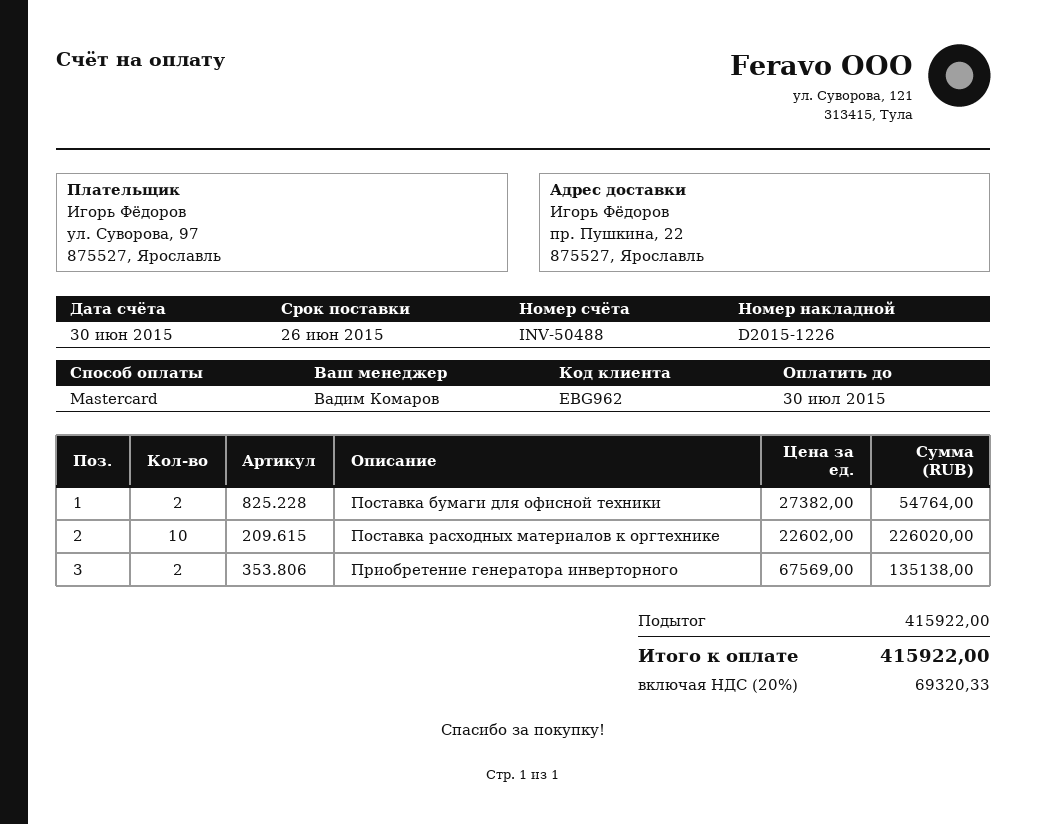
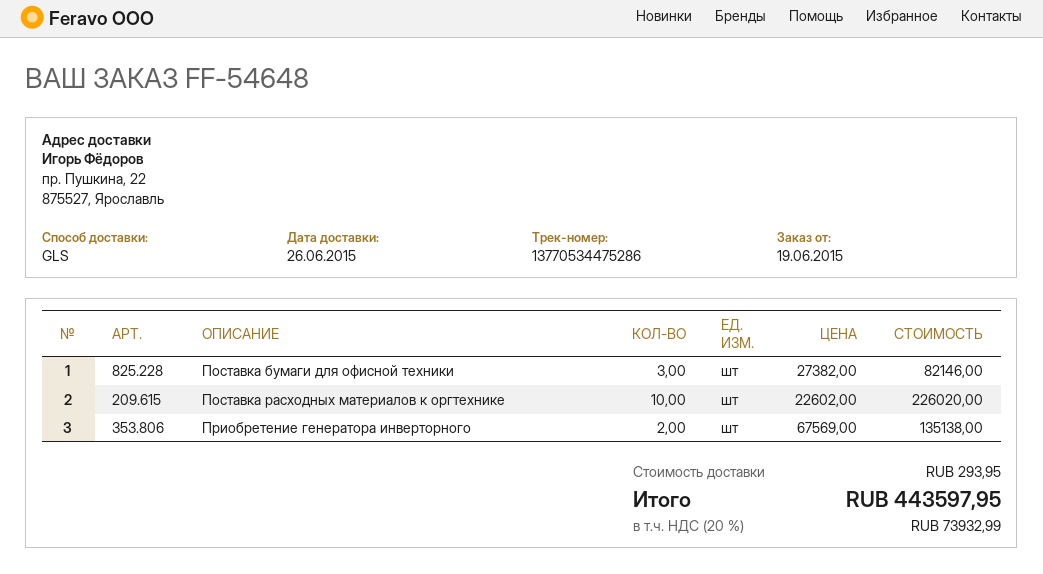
Поставка бумаги для офисной техники: 2 x 27382.00 = 54764.00 -> 3 x 27382.00 = 82146.00
shipping: none -> 293.95
tax: 20% = 69320.33 -> 20% = 73932.99
total: 415922.00 -> 443597.95

